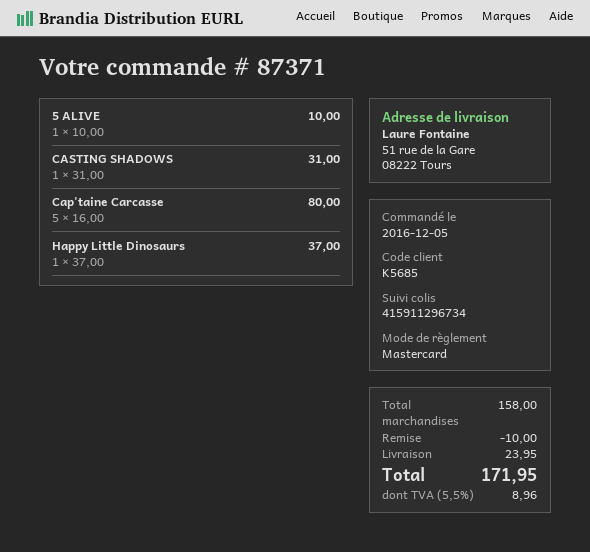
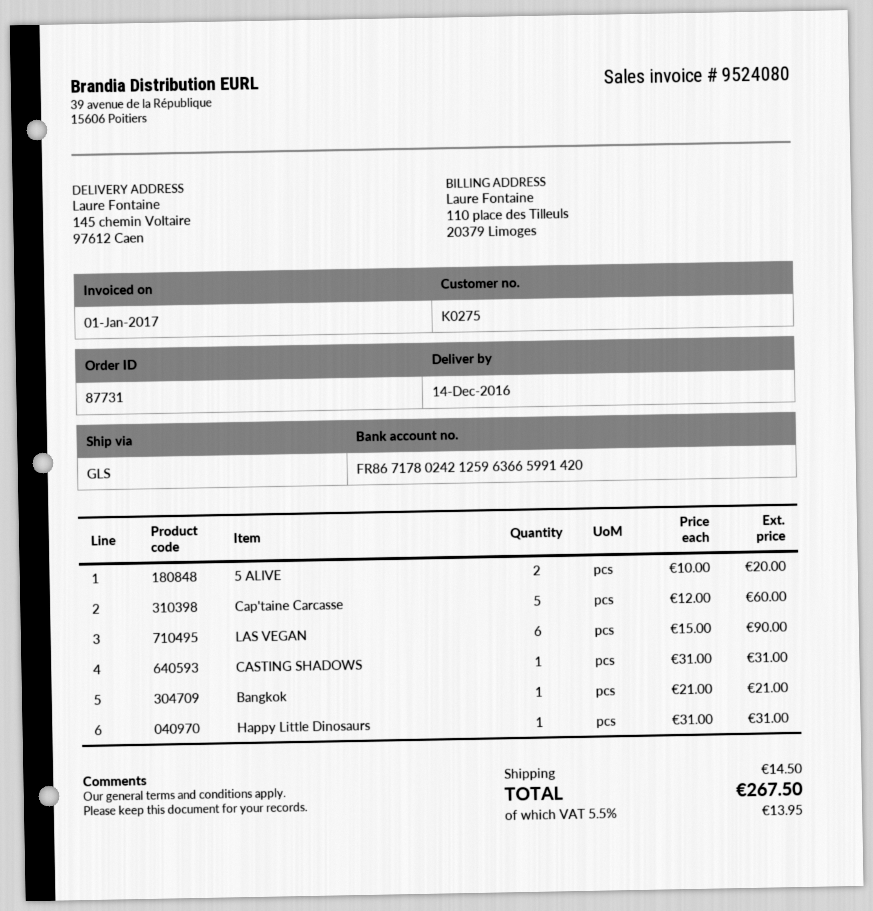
order number: 87371 -> 87731
customer number: K5685 -> K0275
ship to: 51 rue de la Gare, 08222 Tours -> 145 chemin Voltaire, 97612 Caen
5 ALIVE: 1 x 10.00 = 10.00 -> 2 x 10.00 = 20.00
Cap'taine Carcasse: 5 x 16.00 = 80.00 -> 5 x 12.00 = 60.00
Happy Little Dinosaurs: 1 x 37.00 = 37.00 -> 1 x 31.00 = 31.00
LAS VEGAN: none -> 6 x 15.00 = 90.00
Bangkok: none -> 1 x 21.00 = 21.00
discount: 10.00 -> none
shipping: 23.95 -> 14.50
tax: 5.5% = 8.96 -> 5.5% = 13.95
total: 171.95 -> 267.50

